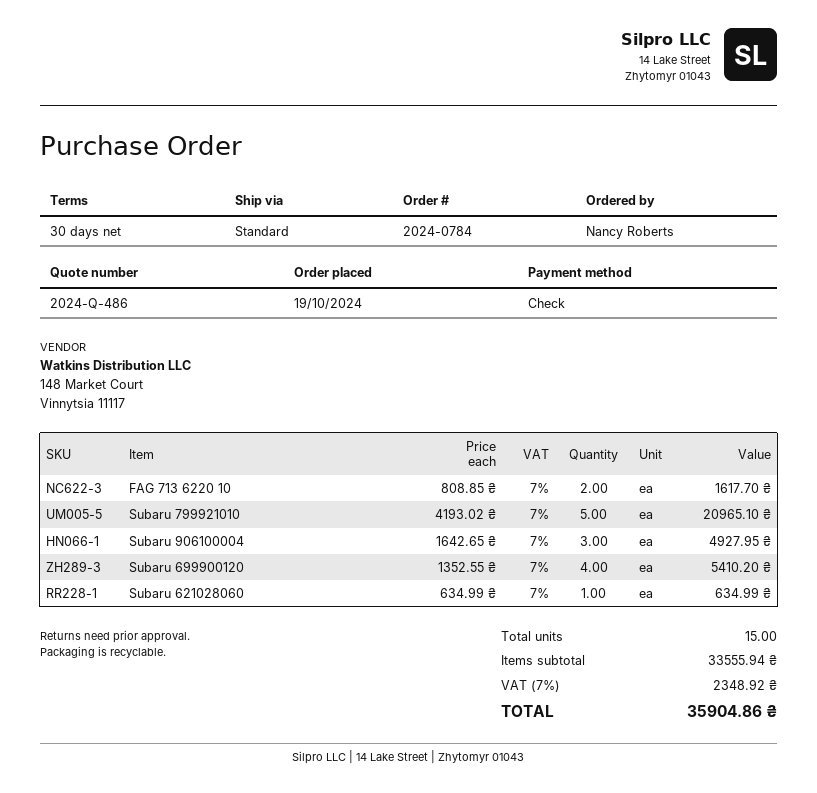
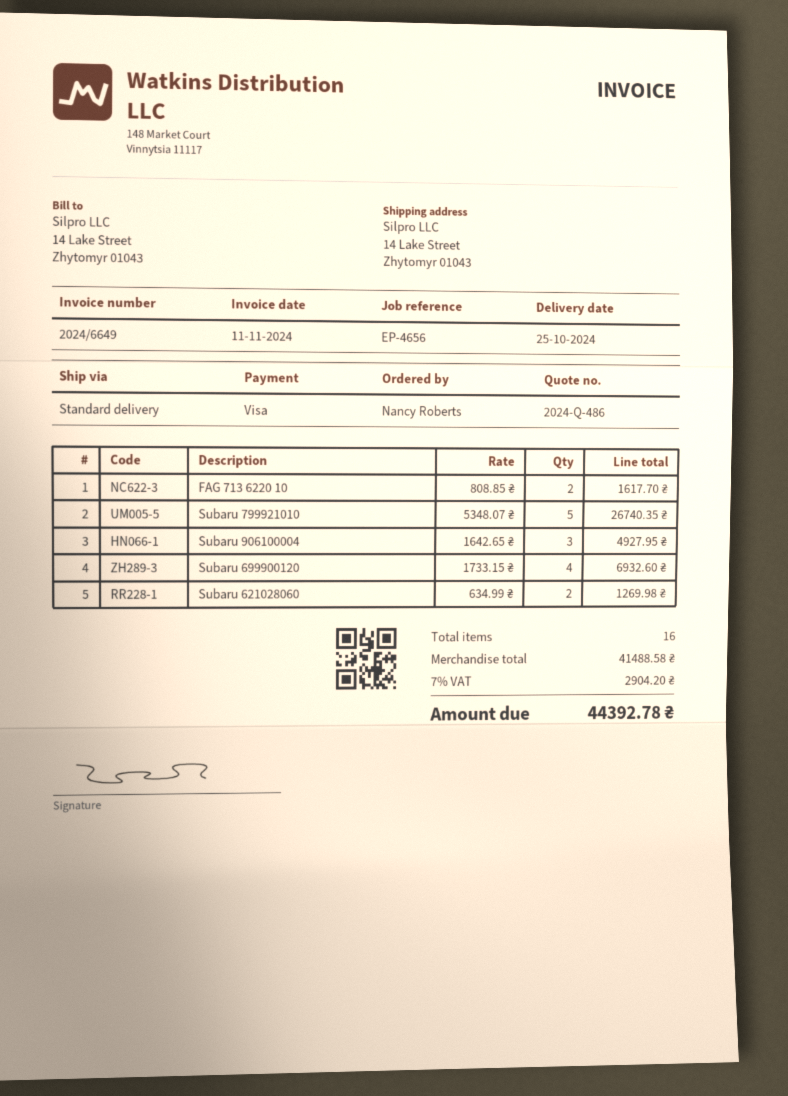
payment method: cheque -> Visa
Subaru 799921010: 5 x 4193.02 = 20965.10 -> 5 x 5348.07 = 26740.35
Subaru 699900120: 4 x 1352.55 = 5410.20 -> 4 x 1733.15 = 6932.60
Subaru 621028060: 1 x 634.99 = 634.99 -> 2 x 634.99 = 1269.98
total quantity: 15 -> 16
subtotal: 33555.94 -> 41488.58
tax: 7% = 2348.92 -> 7% = 2904.20
total: 35904.86 -> 44392.78

